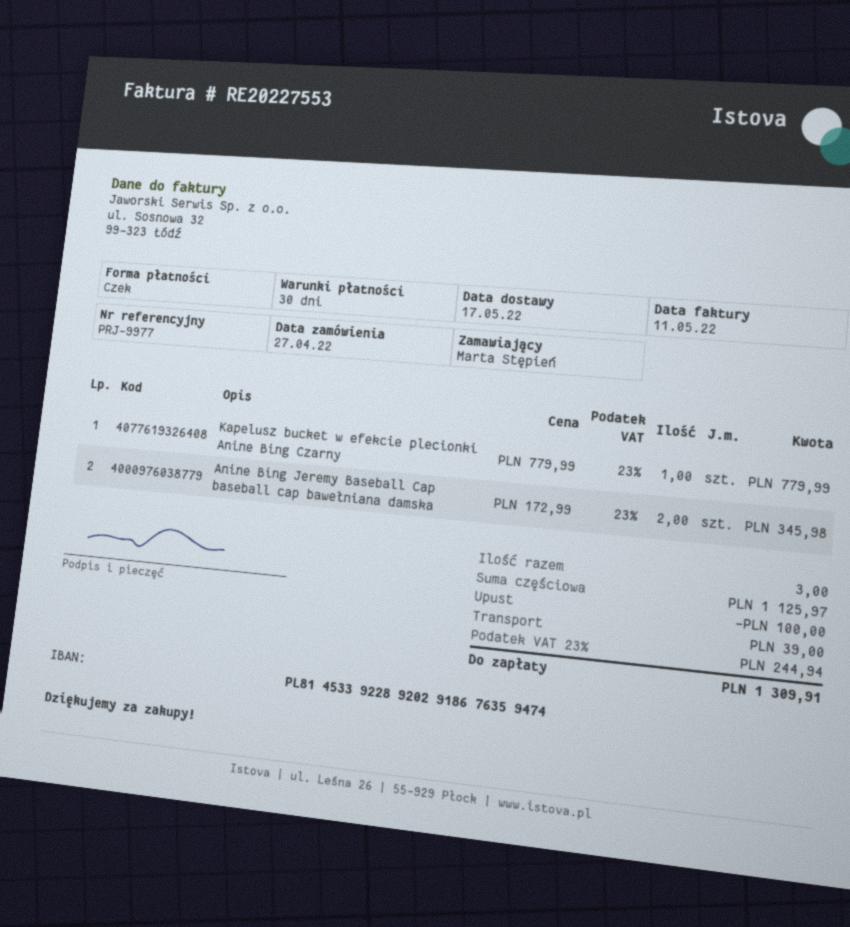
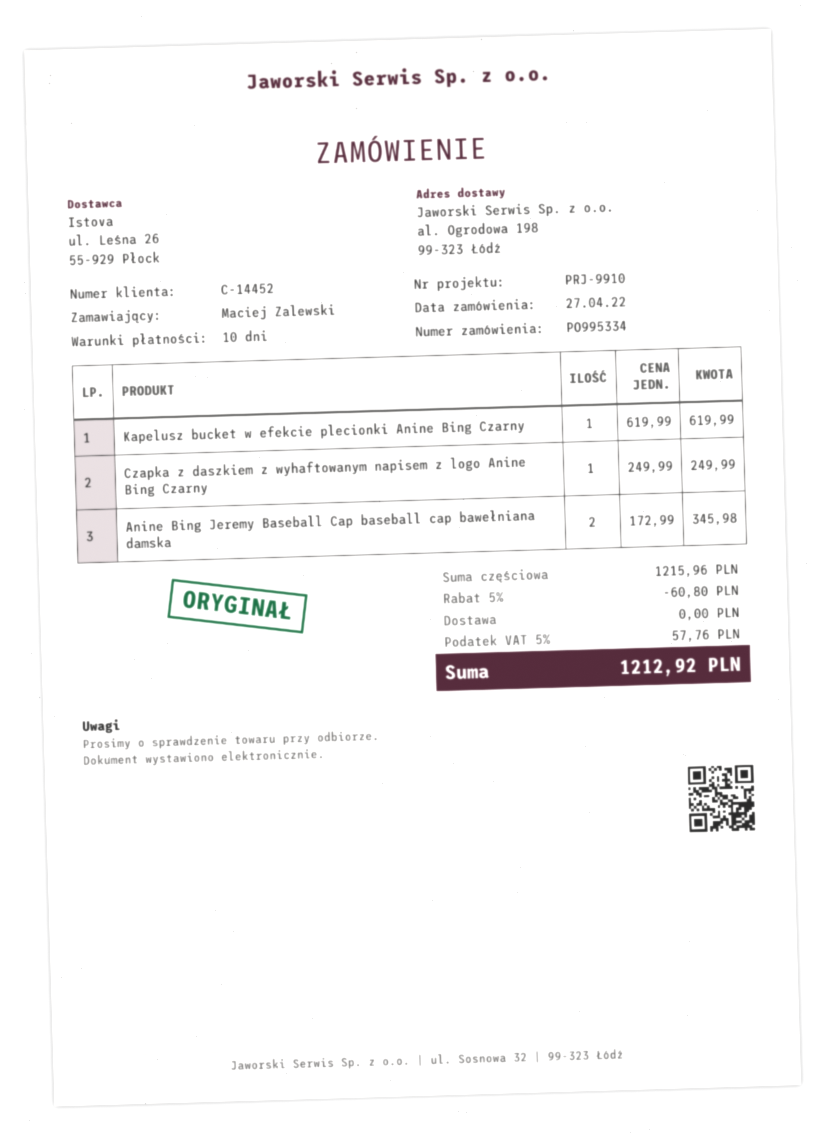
payment terms: 30 days -> 10 days
reference: PRJ-9977 -> PRJ-9910
ordered by: Marta Stępień -> Maciej Zalewski
Kapelusz bucket w efekcie plecionki Anine Bing Czarny: 1 x 779.99 = 779.99 -> 1 x 619.99 = 619.99
Czapka z daszkiem z wyhaftowanym napisem z logo Anine Bing Czarny: none -> 1 x 249.99 = 249.99
subtotal: 1125.97 -> 1215.96
discount: 100.00 -> 60.80
shipping: 39.00 -> 0.00
tax: 23% = 244.94 -> 5% = 57.76
total: 1309.91 -> 1212.92

